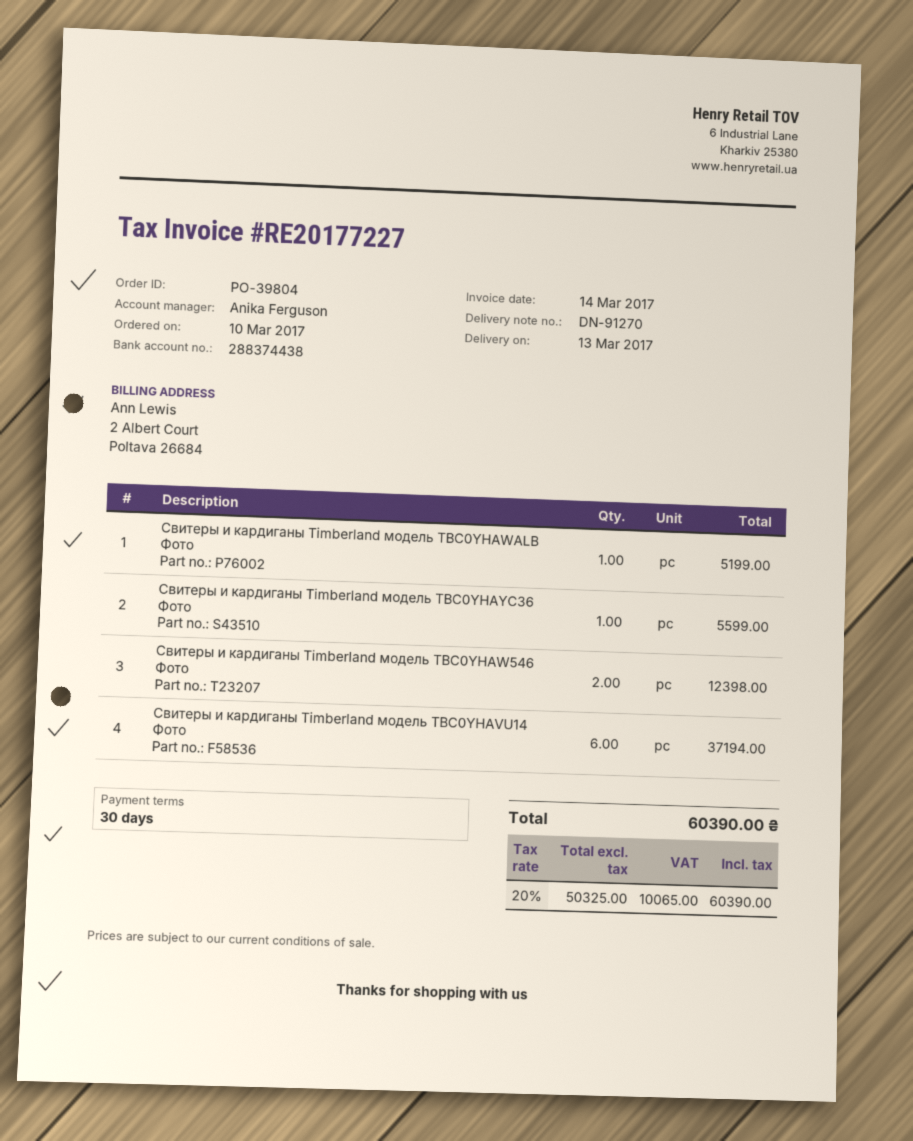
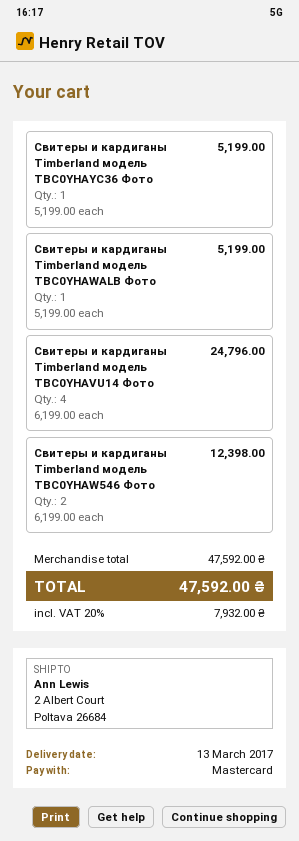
Свитеры и кардиганы Timberland модель TBC0YHAYC36 Фото: 1 for 5599.00 -> 1 for 5199.00
Свитеры и кардиганы Timberland модель TBC0YHAVU14 Фото: 6 for 37194.00 -> 4 for 24796.00
tax: 20% = 10065.00 -> 20% = 7932.00
total: 60390.00 -> 47592.00

